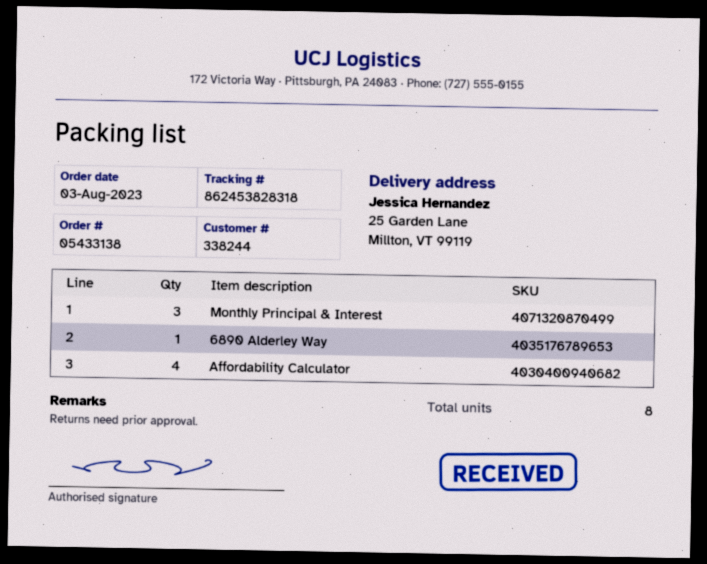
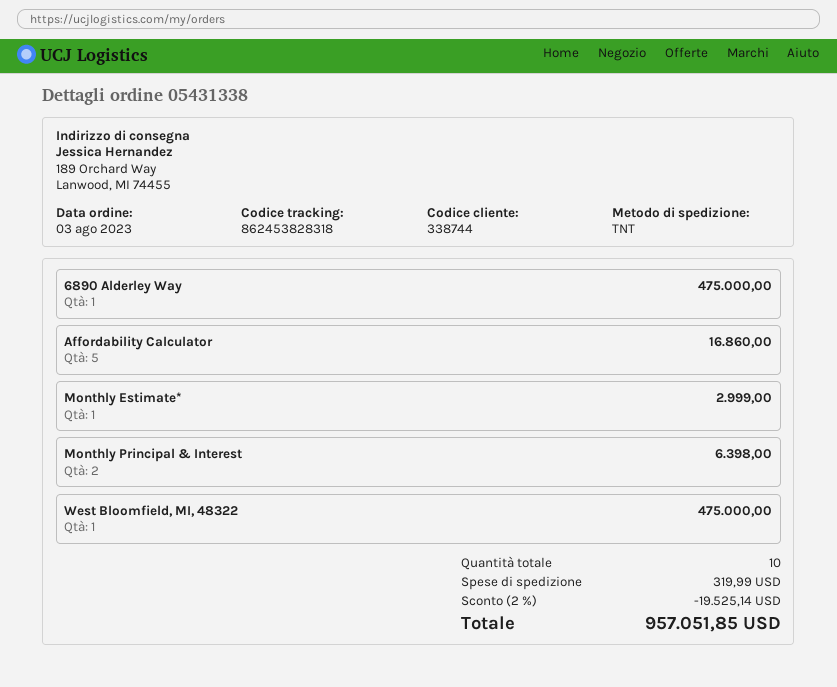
order number: 05433138 -> 05431338
customer number: 338244 -> 338744
ship to: 25 Garden Lane, Millton, VT 99119 -> 189 Orchard Way, Lanwood, MI 74455
Monthly Principal & Interest: 3 -> 2
Affordability Calculator: 4 -> 5
Monthly Estimate*: none -> 1
West Bloomfield, MI, 48322: none -> 1
total quantity: 8 -> 10

